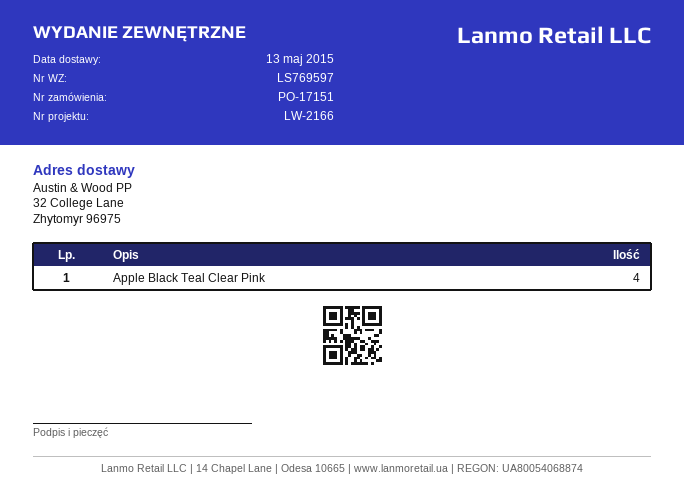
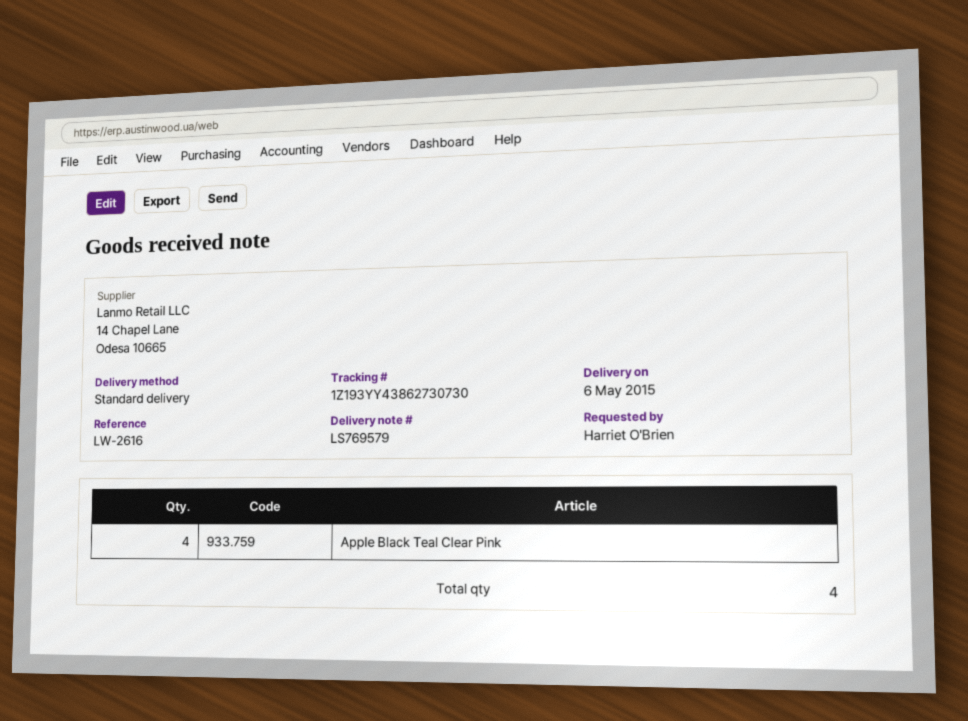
delivery note number: LS769597 -> LS769579
delivery date: 2015-05-13 -> 2015-05-06
reference: LW-2166 -> LW-2616

